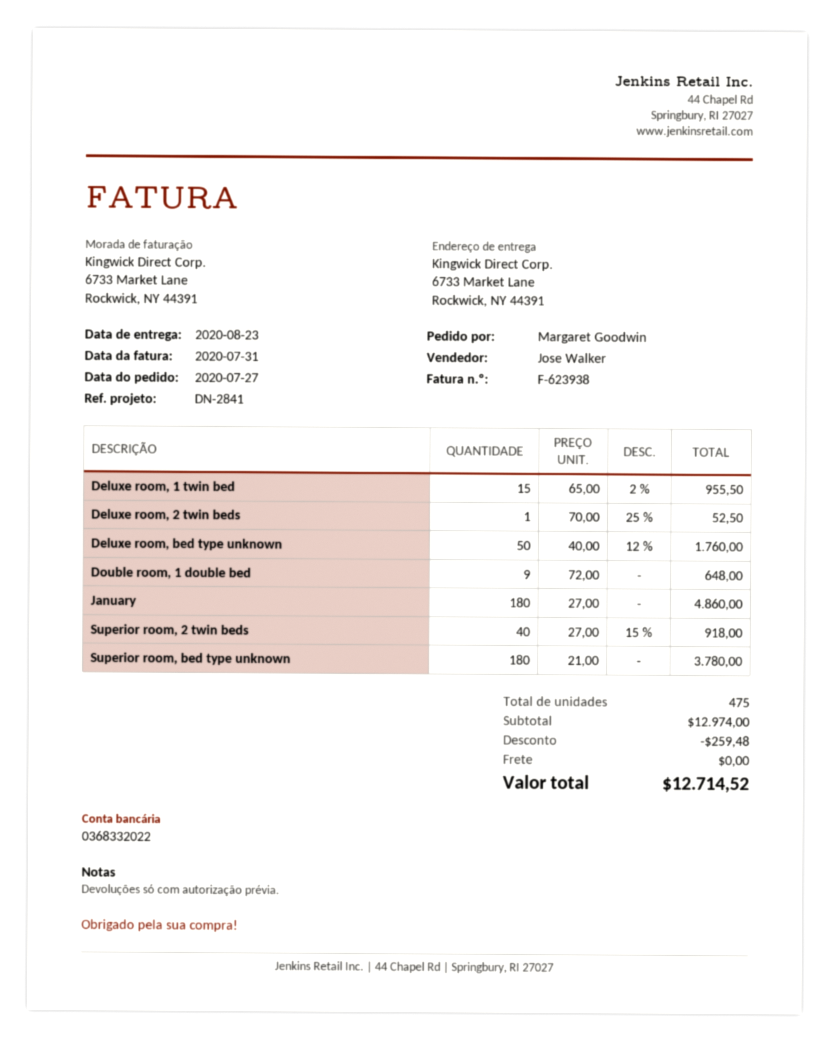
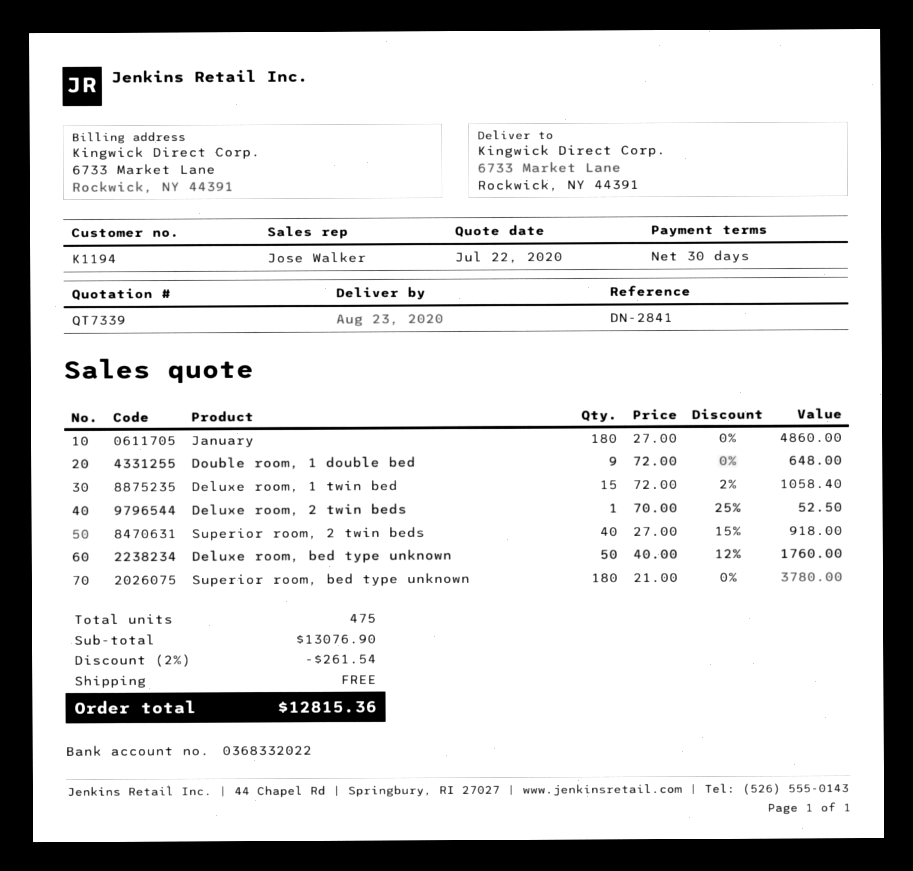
Deluxe room, 1 twin bed: 15 x 65.00 - 2% = 955.50 -> 15 x 72.00 - 2% = 1058.40
subtotal: 12974.00 -> 13076.90
discount: 259.48 -> 261.54
total: 12714.52 -> 12815.36

